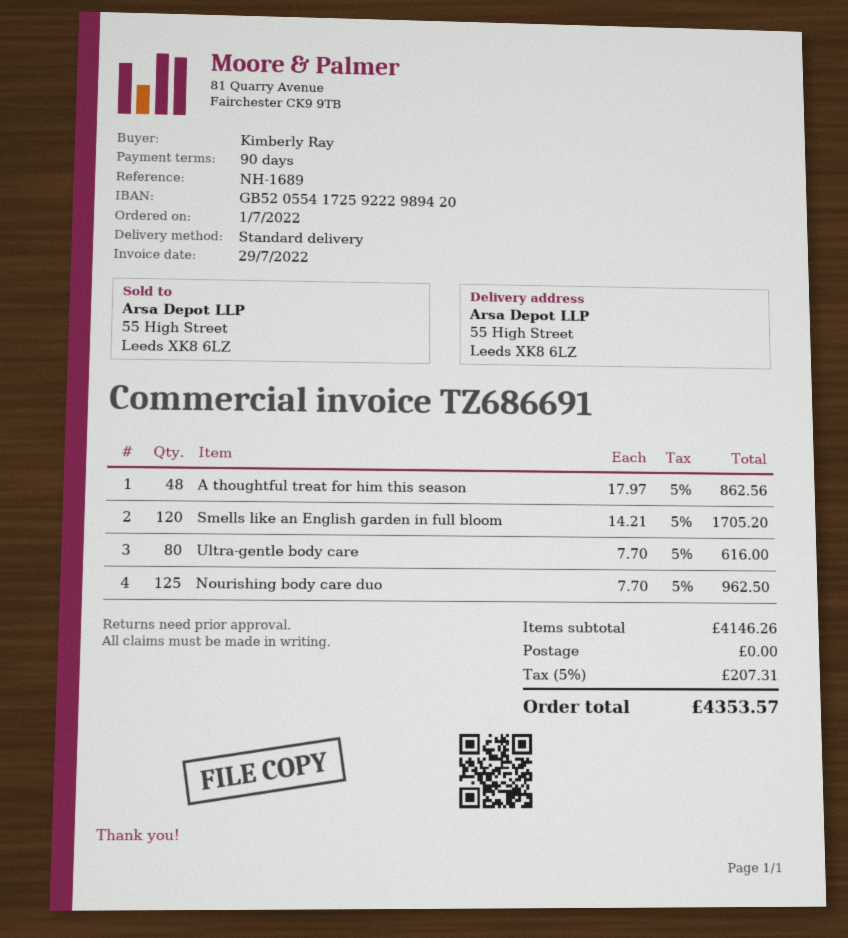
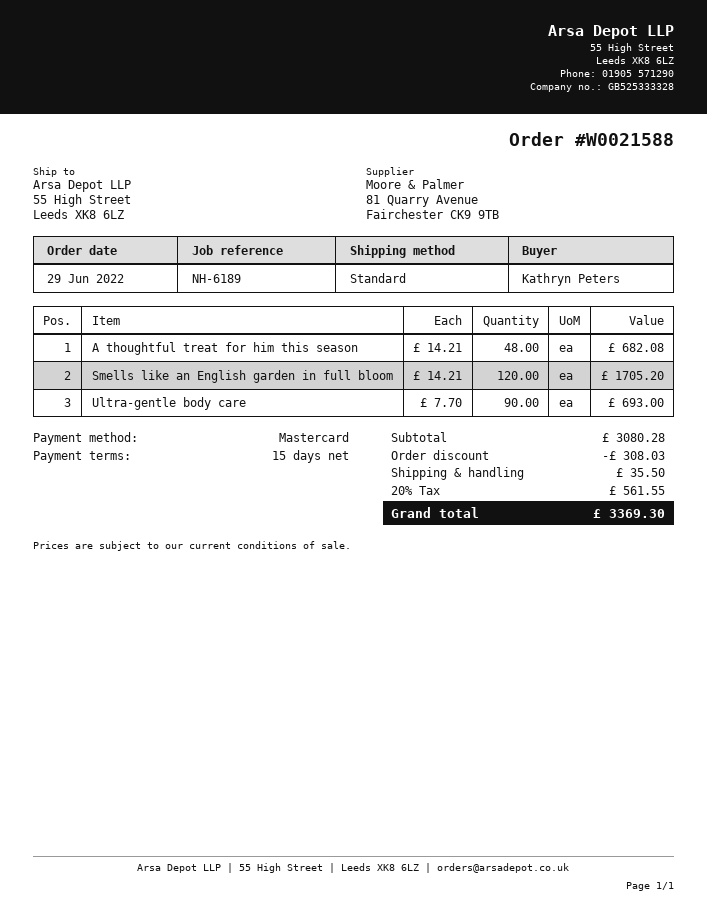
order date: 2022-07-01 -> 2022-06-29
payment terms: 90 days -> 15 days
reference: NH-1689 -> NH-6189
ordered by: Kimberly Ray -> Kathryn Peters
A thoughtful treat for him this season: 48 x 17.97 = 862.56 -> 48 x 14.21 = 682.08
Ultra-gentle body care: 80 x 7.70 = 616.00 -> 90 x 7.70 = 693.00
Nourishing body care duo: 125 x 7.70 = 962.50 -> none
subtotal: 4146.26 -> 3080.28
discount: none -> 308.03
shipping: 0.00 -> 35.50
tax: 5% = 207.31 -> 20% = 561.55
total: 4353.57 -> 3369.30

